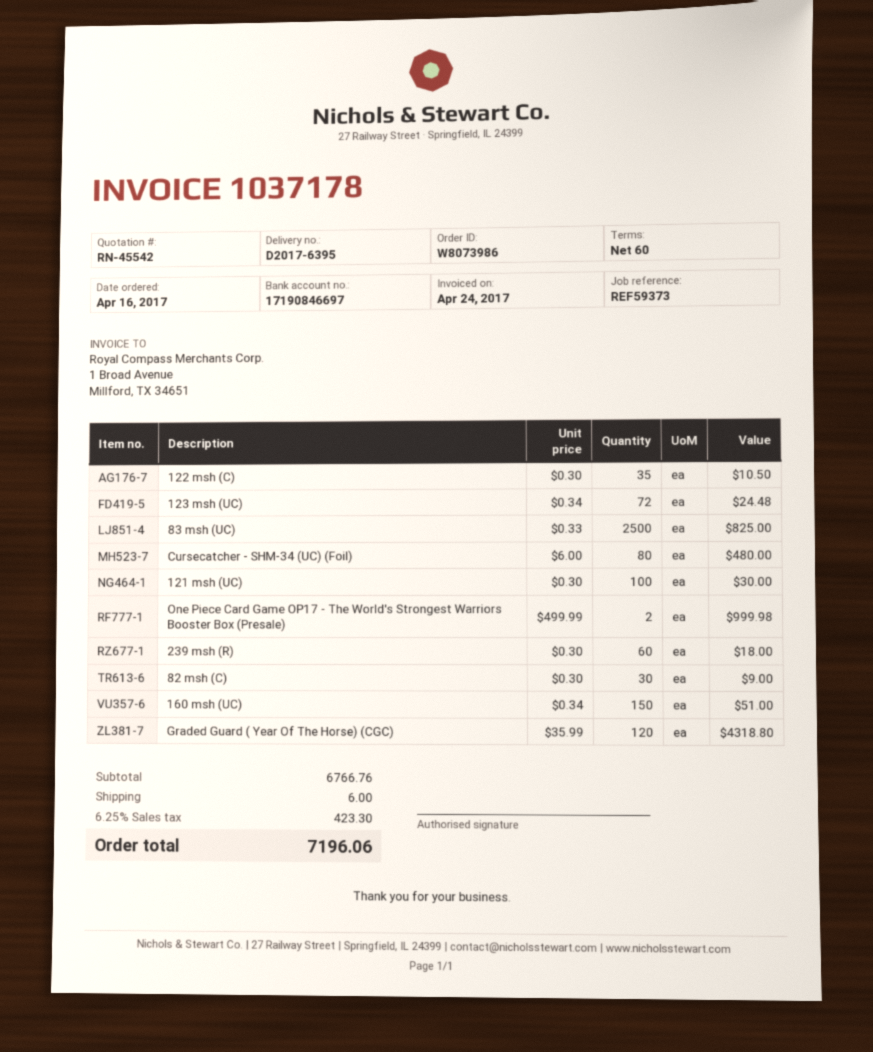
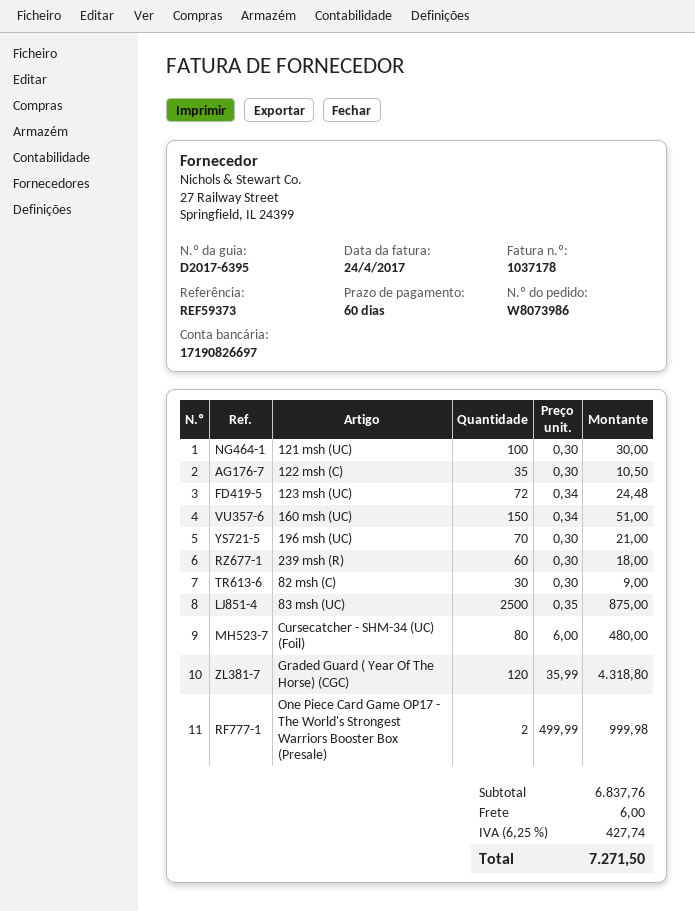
bank account: 17190846697 -> 17190826697
83 msh (UC): 2500 x 0.33 = 825.00 -> 2500 x 0.35 = 875.00
196 msh (UC): none -> 70 x 0.30 = 21.00
subtotal: 6766.76 -> 6837.76
tax: 6.25% = 423.30 -> 6.25% = 427.74
total: 7196.06 -> 7271.50

